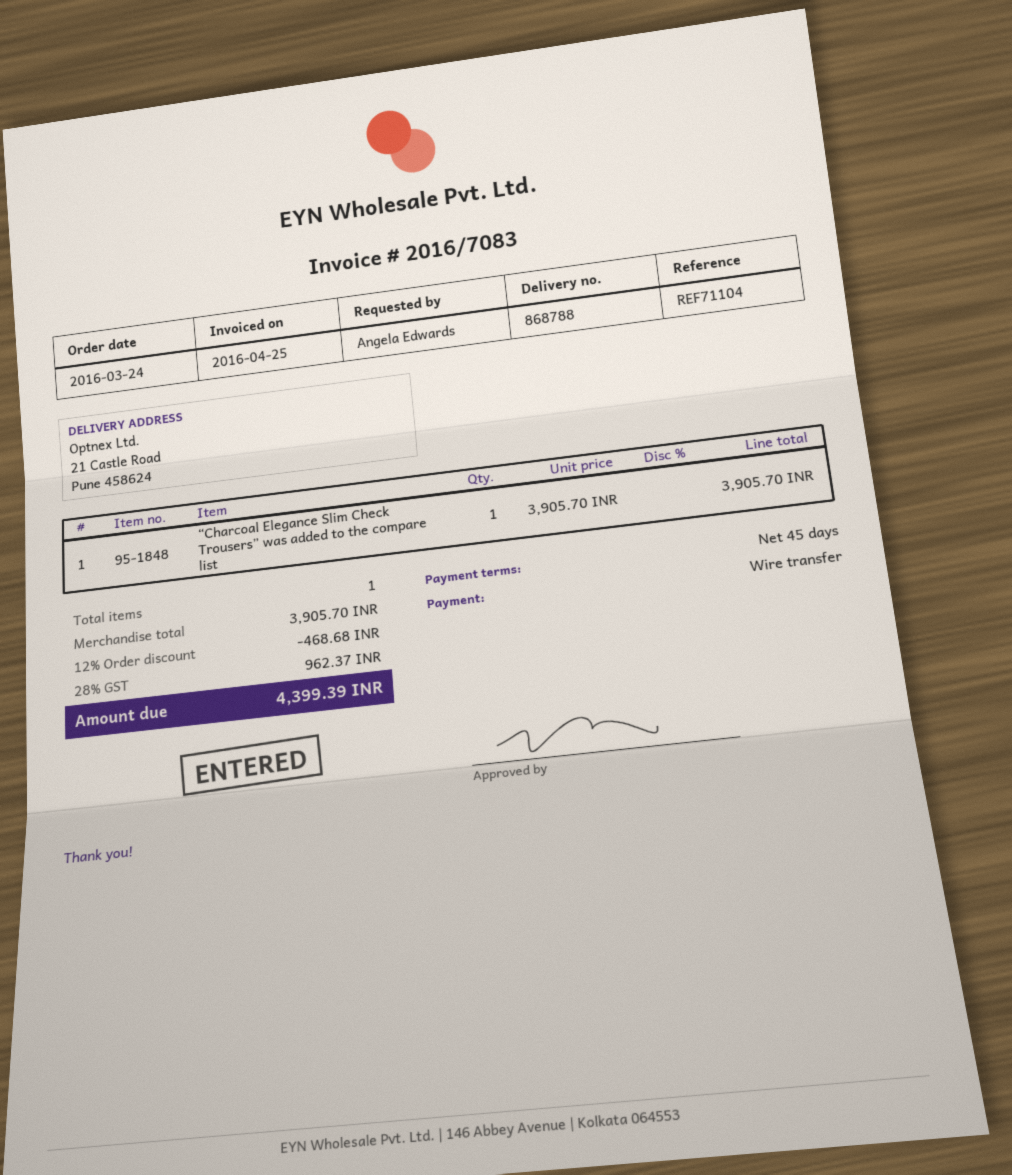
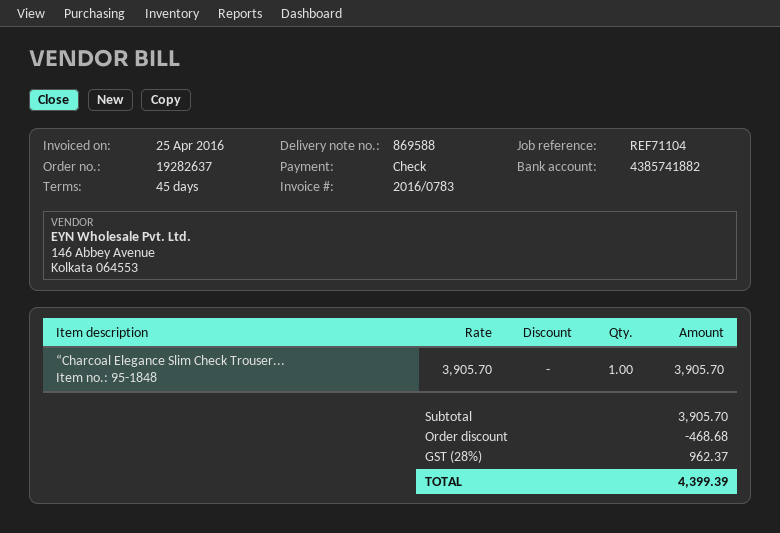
delivery note number: 868788 -> 869588
invoice number: 2016/7083 -> 2016/0783
payment method: bank transfer -> cheque

